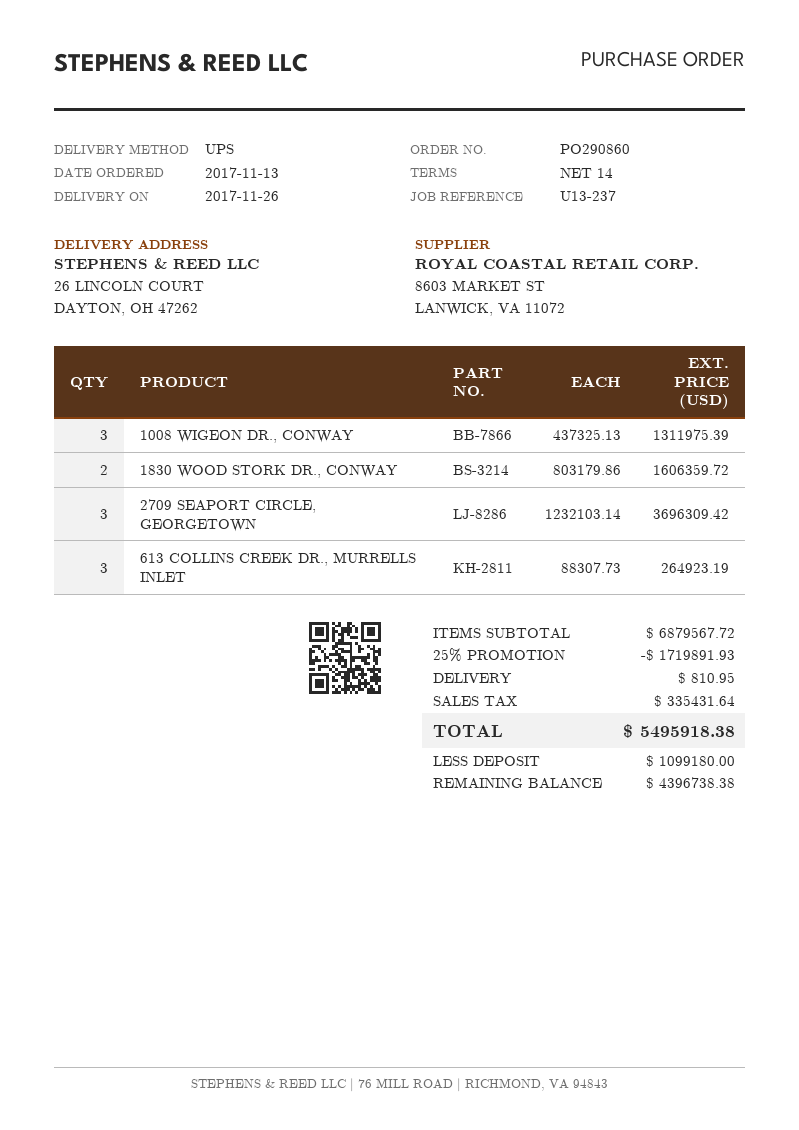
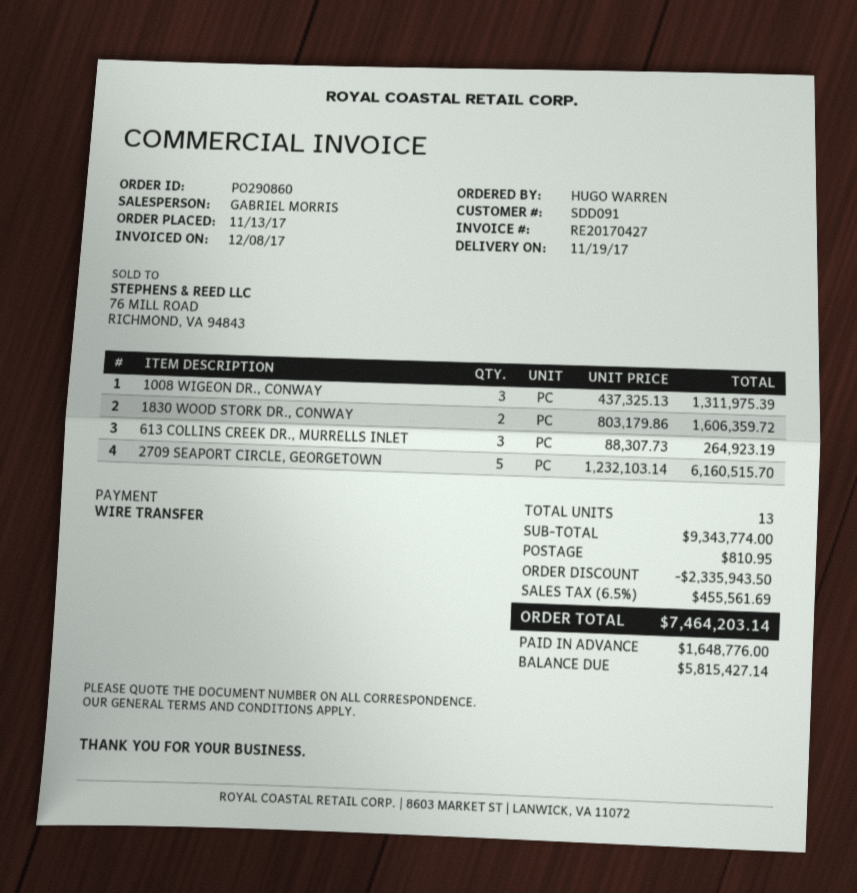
delivery date: 2017-11-26 -> 2017-11-19
2709 SEAPORT CIRCLE, GEORGETOWN: 3 x 1232103.14 = 3696309.42 -> 5 x 1232103.14 = 6160515.70
subtotal: 6879567.72 -> 9343774.00
discount: 1719891.93 -> 2335943.50
tax: 335431.64 -> 455561.69
total: 5495918.38 -> 7464203.14
deposit: 1099180.00 -> 1648776.00
balance: 4396738.38 -> 5815427.14

